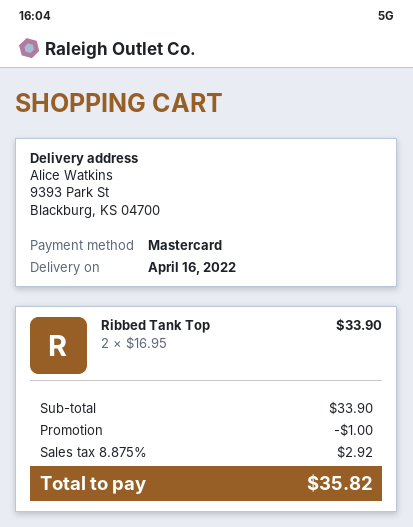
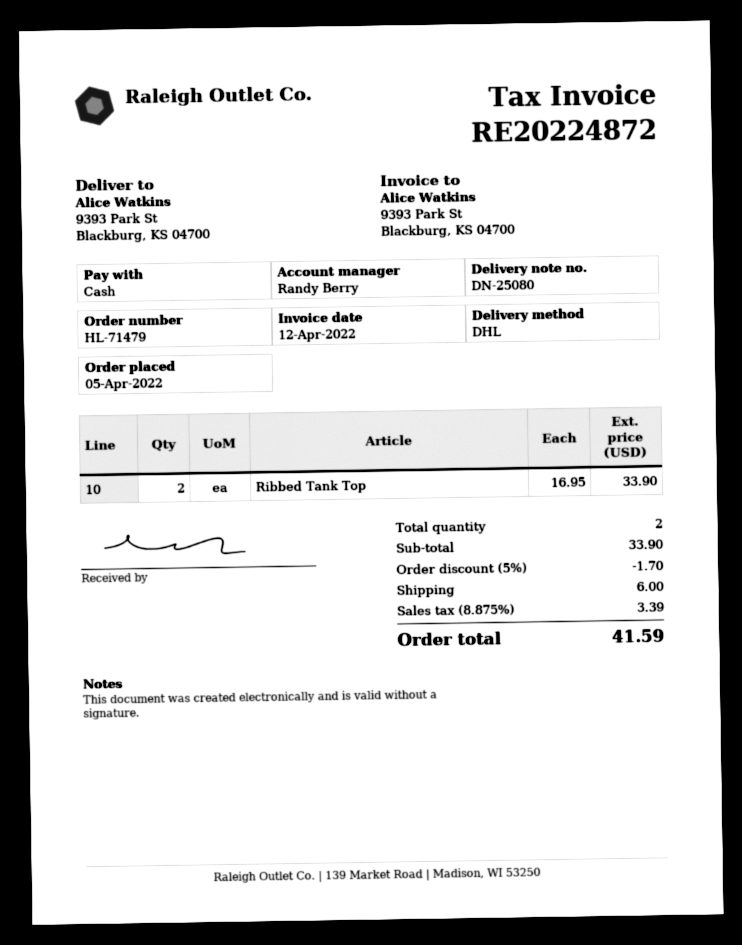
payment method: Mastercard -> cash
discount: 1.00 -> 1.70
shipping: none -> 6.00
tax: 8.875% = 2.92 -> 8.875% = 3.39
total: 35.82 -> 41.59

